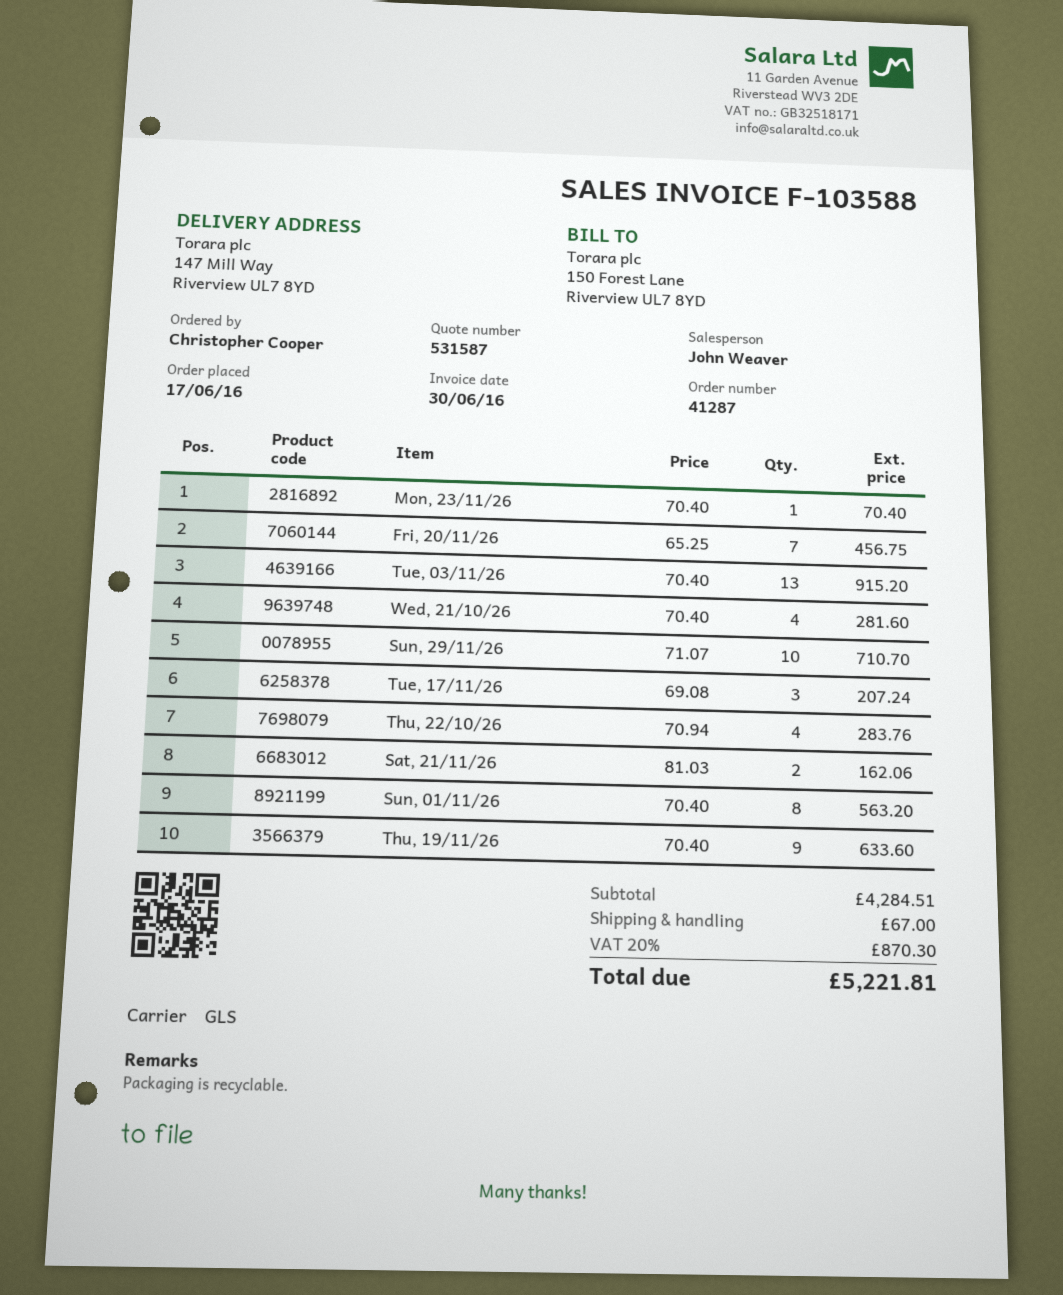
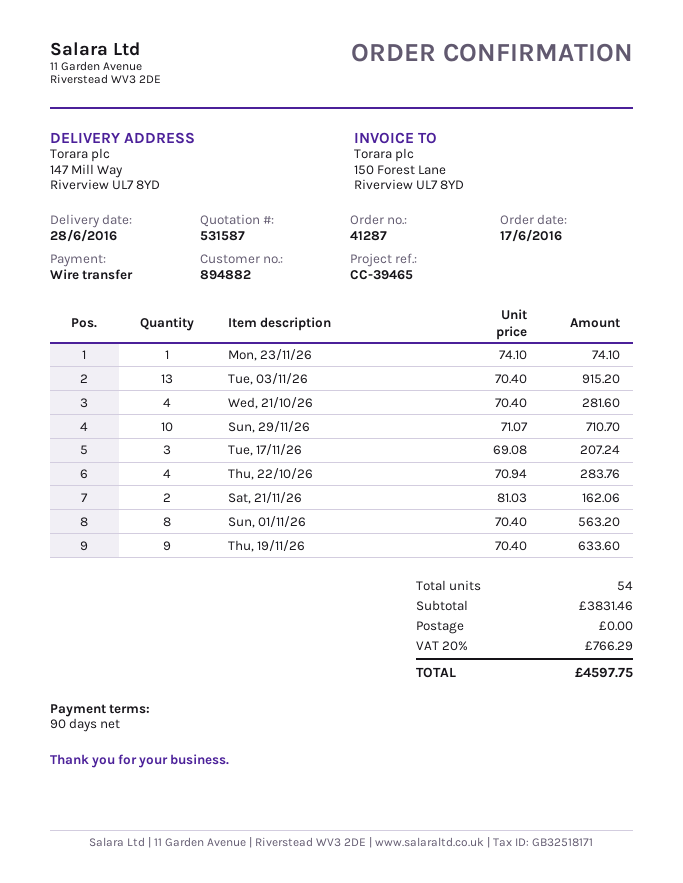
Mon, 23/11/26: 1 x 70.40 = 70.40 -> 1 x 74.10 = 74.10
Fri, 20/11/26: 7 x 65.25 = 456.75 -> none
subtotal: 4284.51 -> 3831.46
shipping: 67.00 -> 0.00
tax: 20% = 870.30 -> 20% = 766.29
total: 5221.81 -> 4597.75

